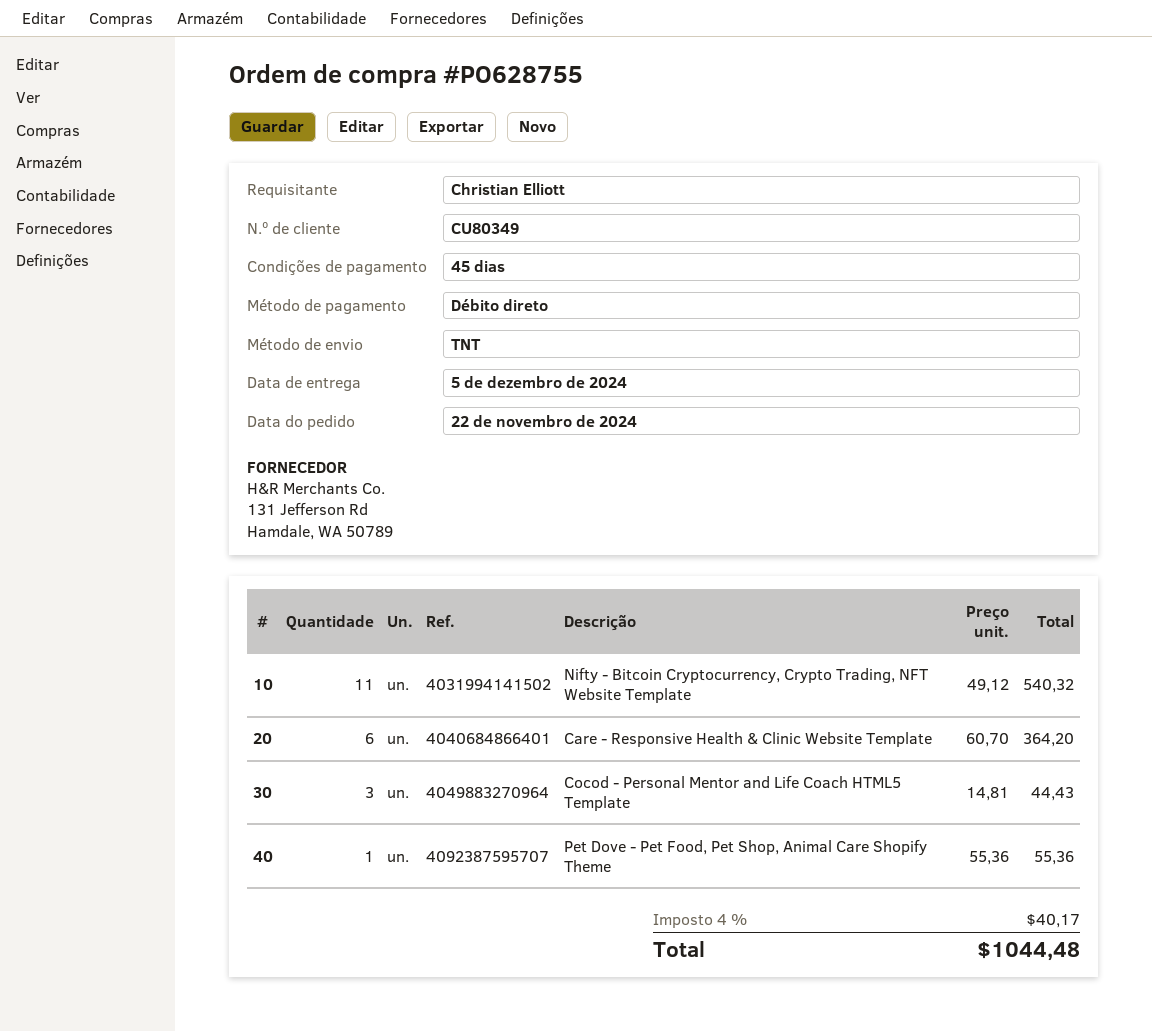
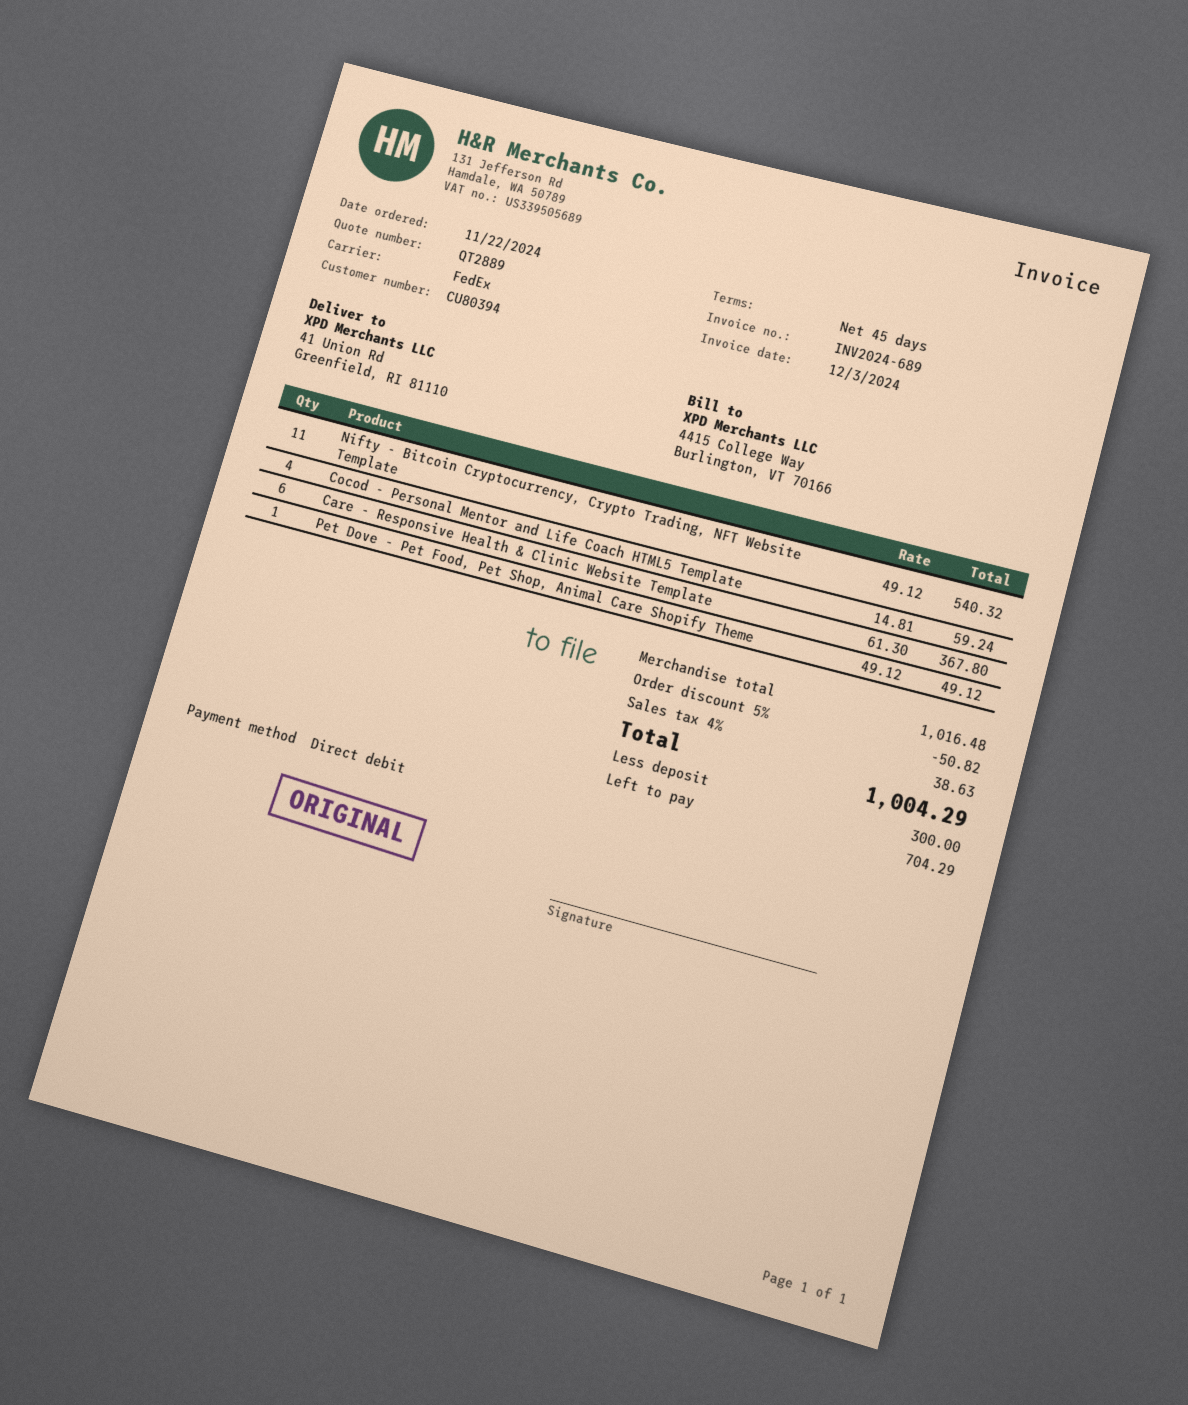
customer number: CU80349 -> CU80394
shipping method: TNT -> FedEx
Care - Responsive Health & Clinic Website Template: 6 x 60.70 = 364.20 -> 6 x 61.30 = 367.80
Cocod - Personal Mentor and Life Coach HTML5 Template: 3 x 14.81 = 44.43 -> 4 x 14.81 = 59.24
Pet Dove - Pet Food, Pet Shop, Animal Care Shopify Theme: 1 x 55.36 = 55.36 -> 1 x 49.12 = 49.12
discount: none -> 5% = 50.82
tax: 4% = 40.17 -> 4% = 38.63
total: 1044.48 -> 1004.29

